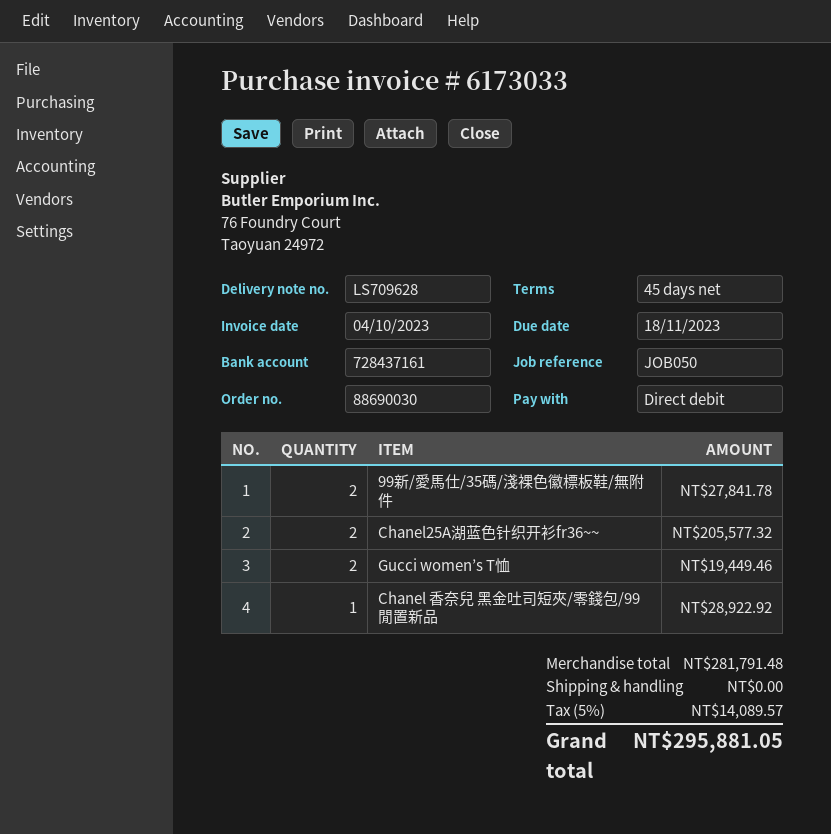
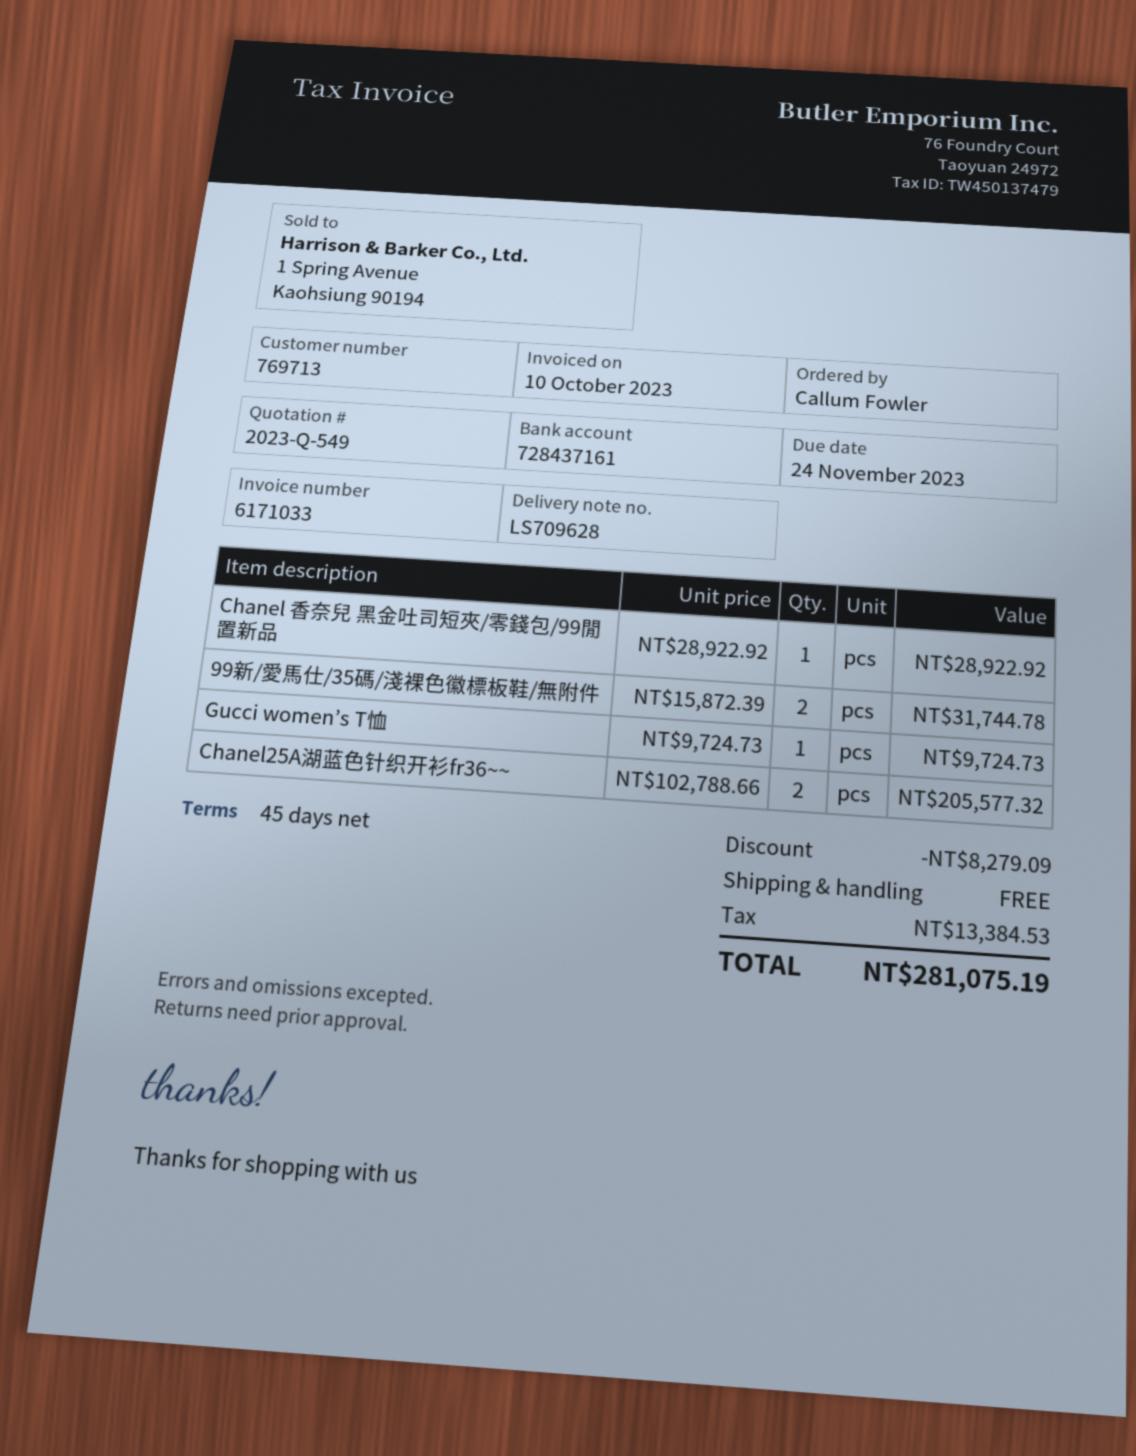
invoice number: 6173033 -> 6171033
invoice date: 2023-10-04 -> 2023-10-10
due date: 2023-11-18 -> 2023-11-24
99新/愛馬仕/35碼/淺裸色徽標板鞋/無附件: 2 for 27841.78 -> 2 for 31744.78
Gucci women’s T恤: 2 for 19449.46 -> 1 for 9724.73
discount: none -> 8279.09
tax: 14089.57 -> 13384.53
total: 295881.05 -> 281075.19

